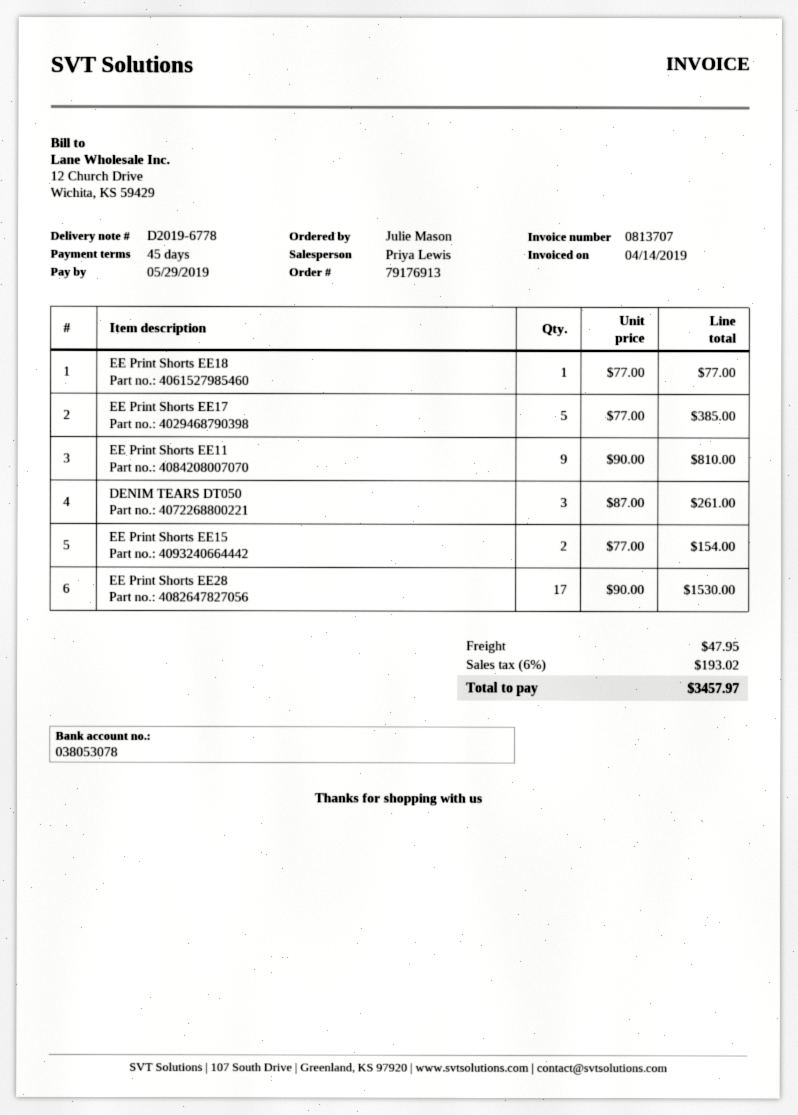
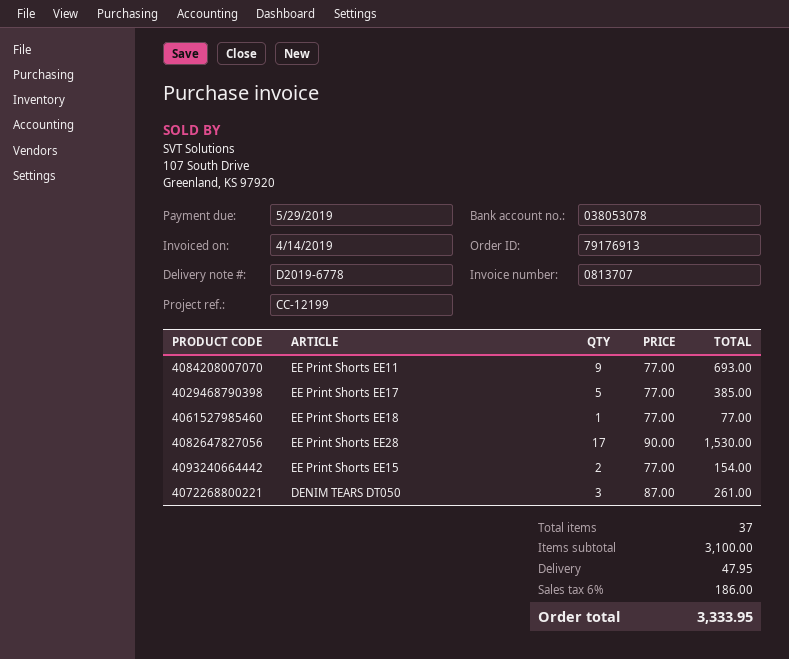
EE Print Shorts EE11: 9 x 90.00 = 810.00 -> 9 x 77.00 = 693.00
tax: 6% = 193.02 -> 6% = 186.00
total: 3457.97 -> 3333.95

